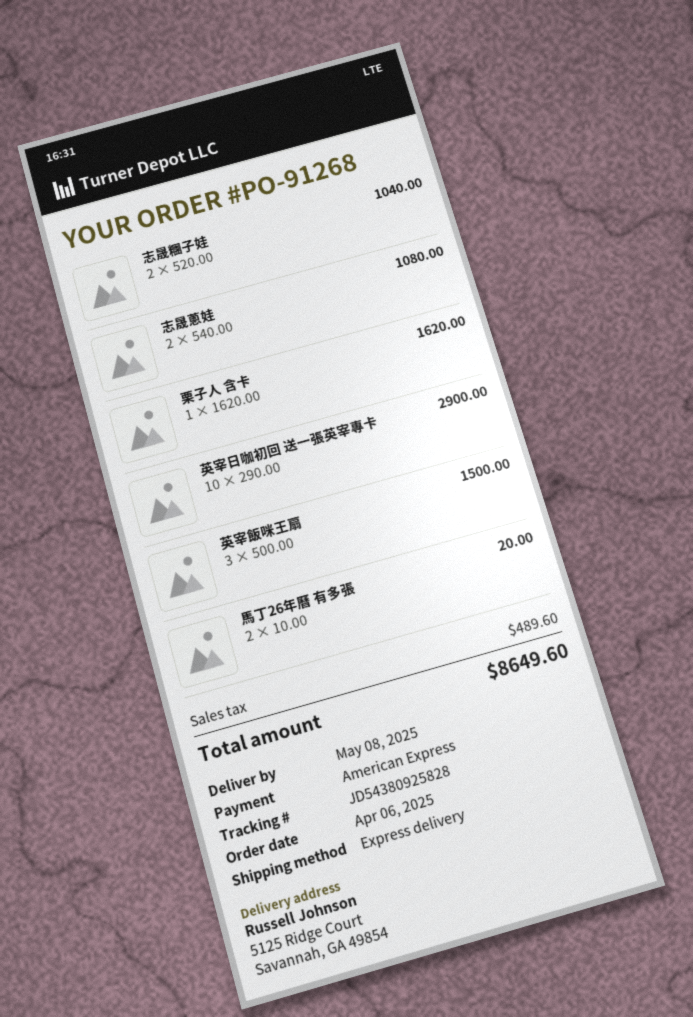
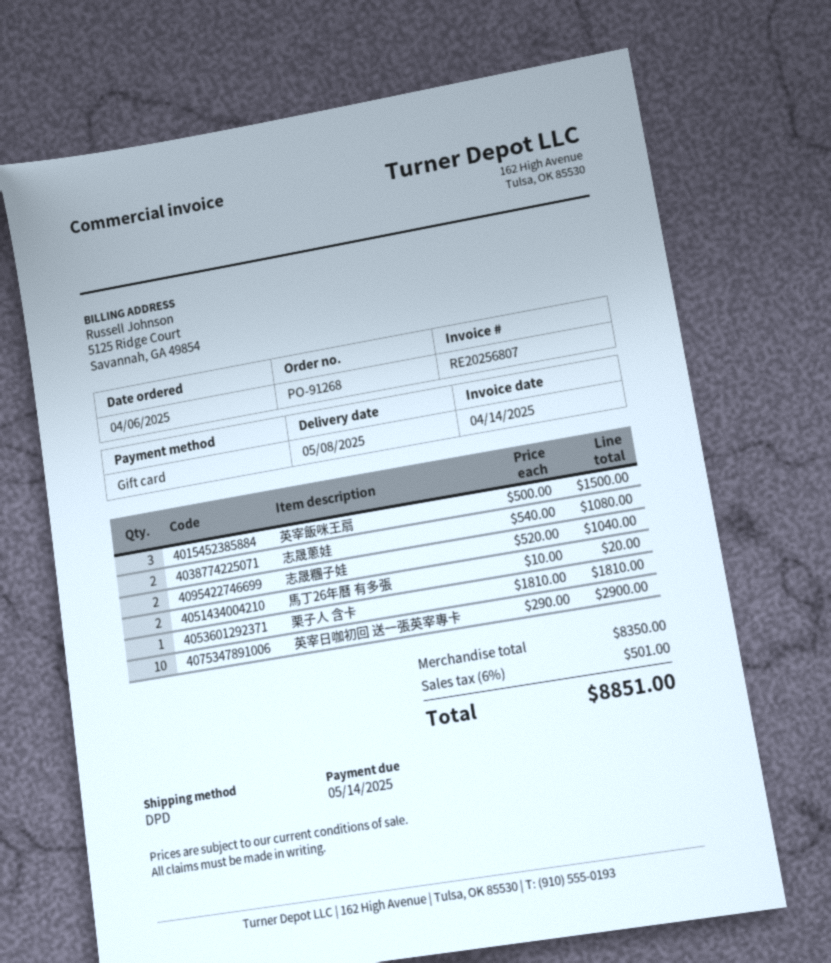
payment method: American Express -> gift card
shipping method: express -> DPD
栗子人 含卡: 1 x 1620.00 = 1620.00 -> 1 x 1810.00 = 1810.00
tax: 489.60 -> 501.00
total: 8649.60 -> 8851.00

